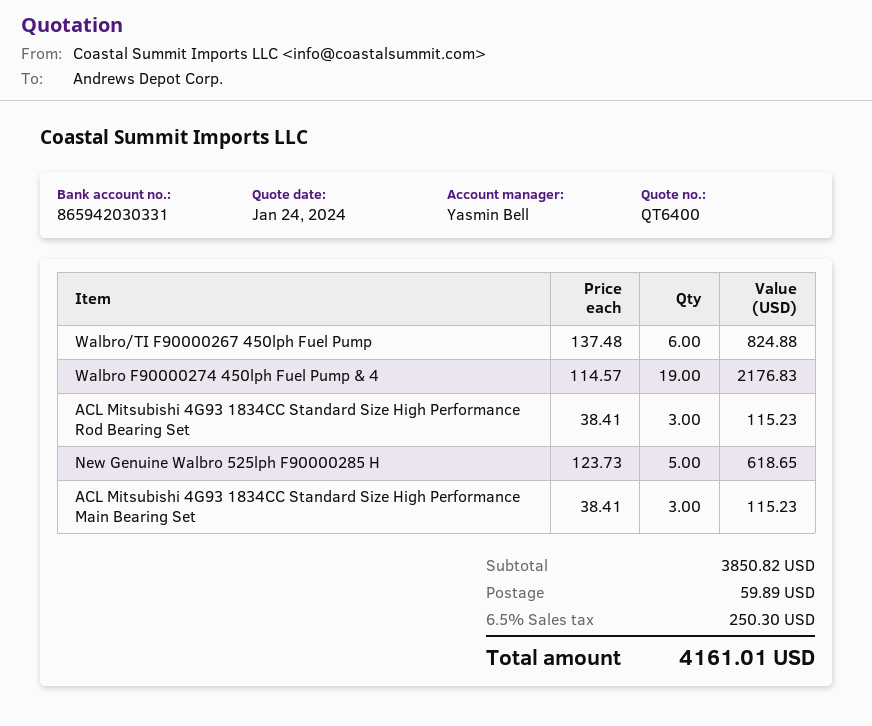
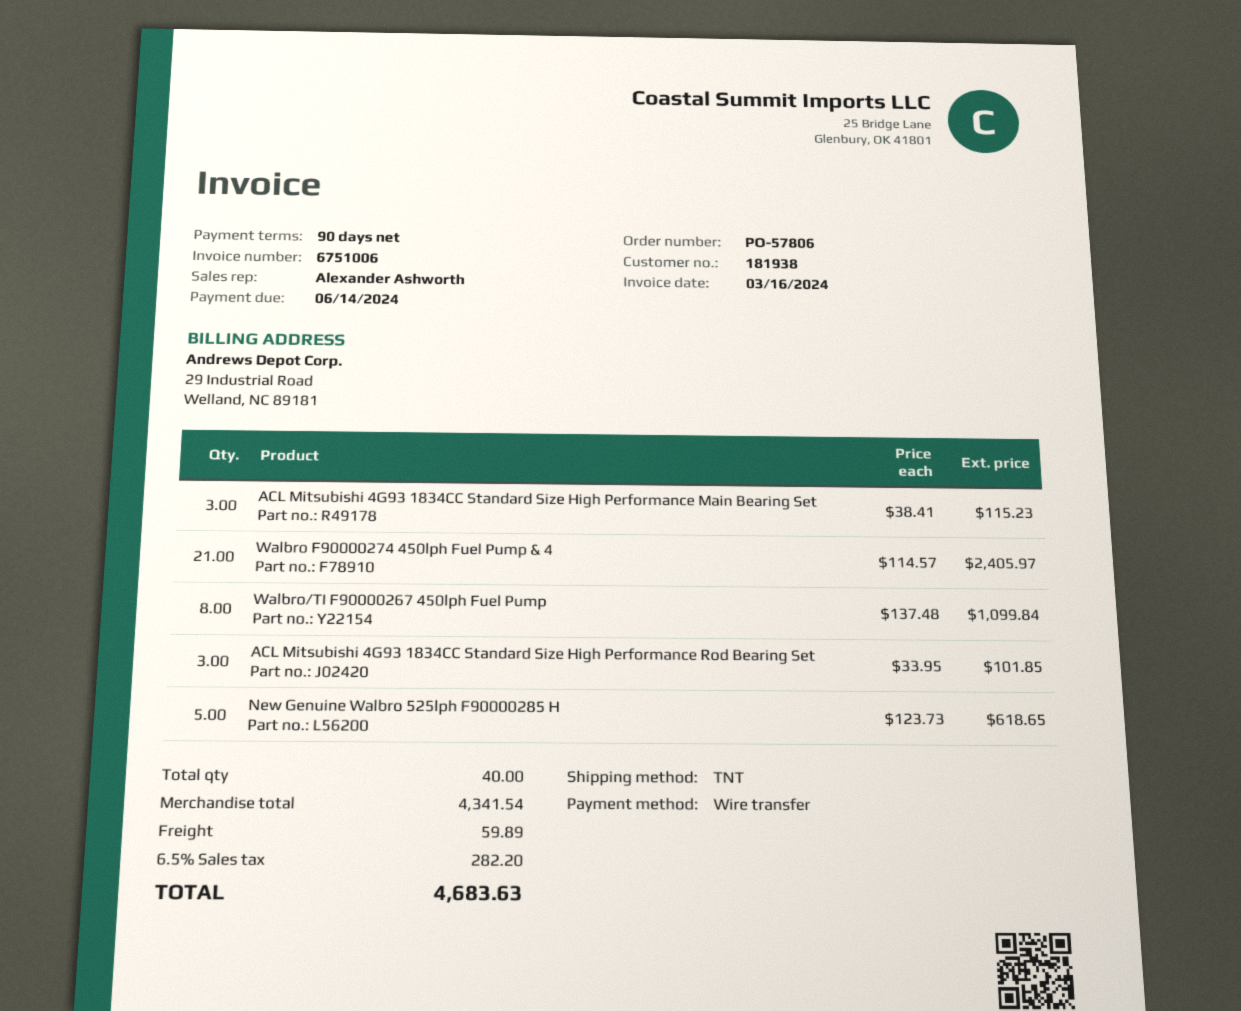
sales rep: Yasmin Bell -> Alexander Ashworth
Walbro/TI F90000267 450lph Fuel Pump: 6 x 137.48 = 824.88 -> 8 x 137.48 = 1099.84
Walbro F90000274 450lph Fuel Pump & 4: 19 x 114.57 = 2176.83 -> 21 x 114.57 = 2405.97
ACL Mitsubishi 4G93 1834CC Standard Size High Performance Rod Bearing Set: 3 x 38.41 = 115.23 -> 3 x 33.95 = 101.85
subtotal: 3850.82 -> 4341.54
tax: 6.5% = 250.30 -> 6.5% = 282.20
total: 4161.01 -> 4683.63

